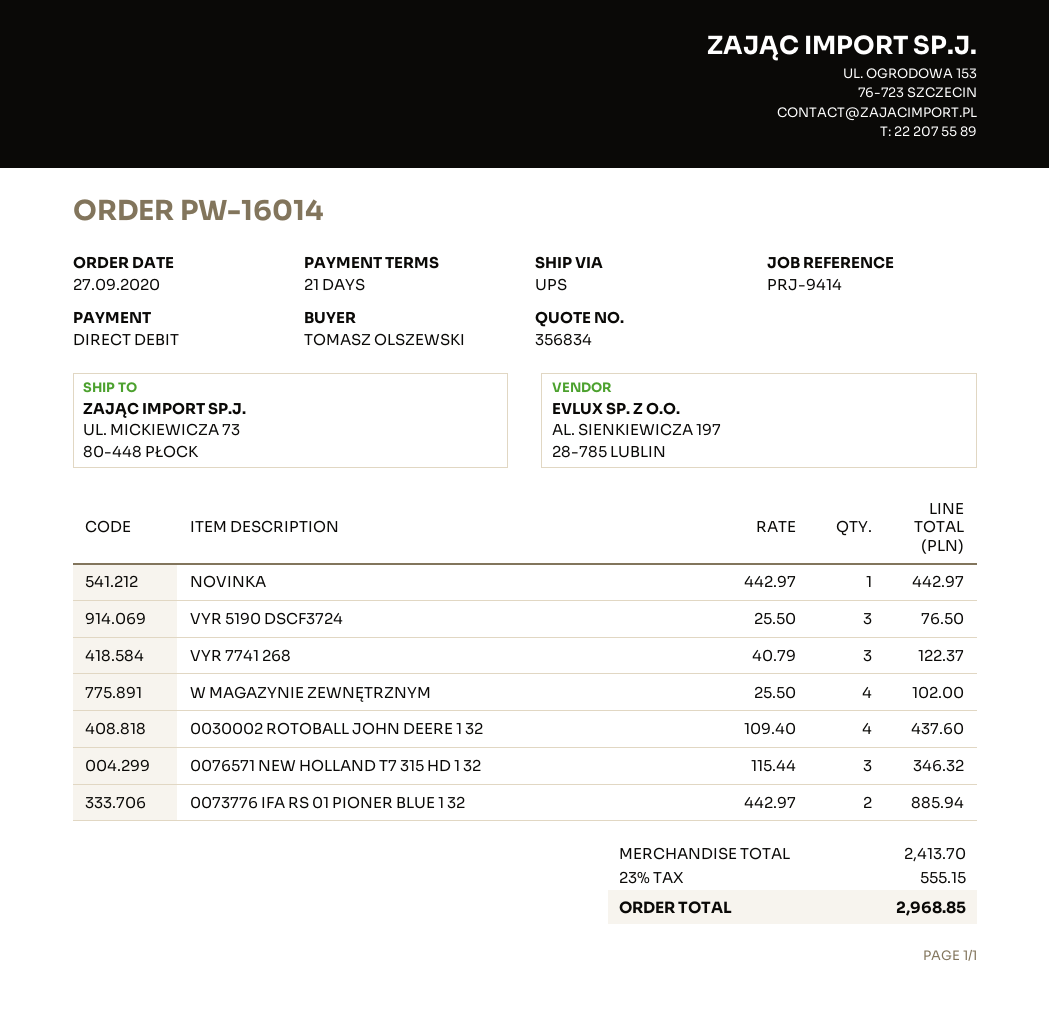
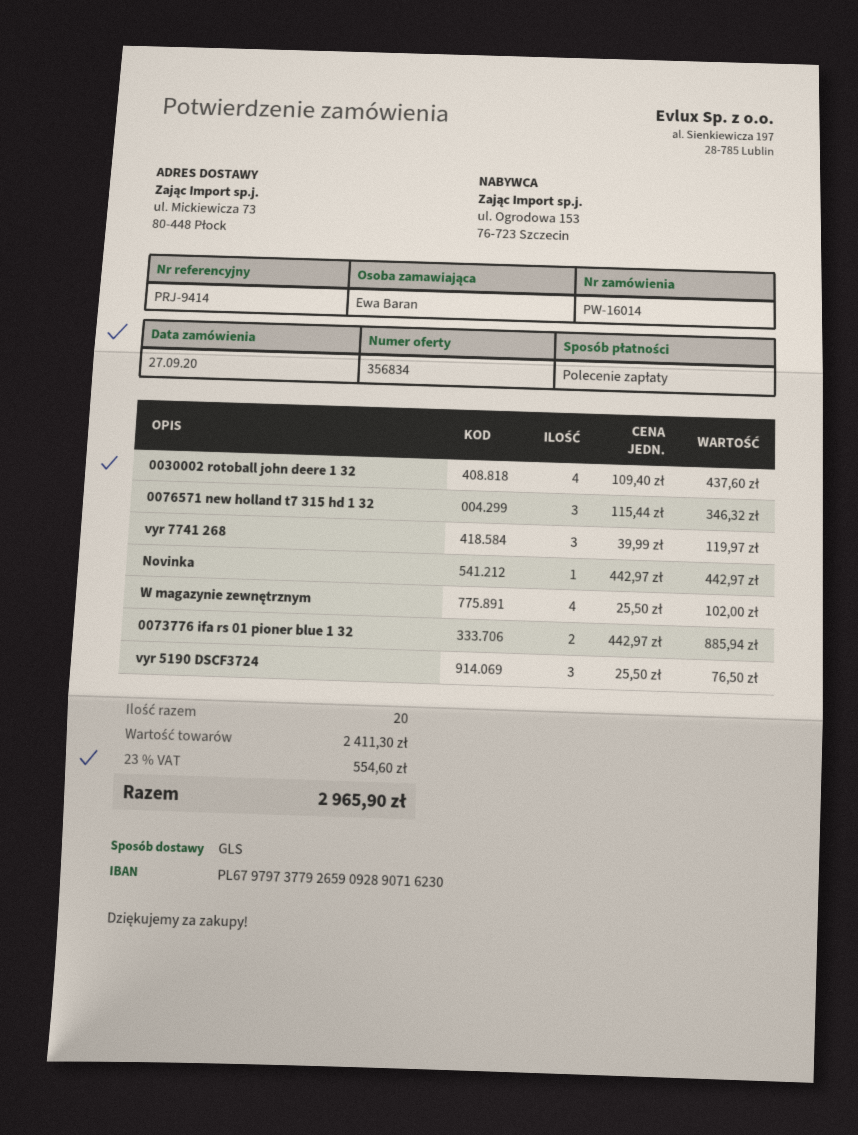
ordered by: TOMASZ OLSZEWSKI -> Ewa Baran
shipping method: UPS -> GLS
VYR 7741 268: 3 x 40.79 = 122.37 -> 3 x 39.99 = 119.97
subtotal: 2413.70 -> 2411.30
tax: 23% = 555.15 -> 23% = 554.60
total: 2968.85 -> 2965.90

